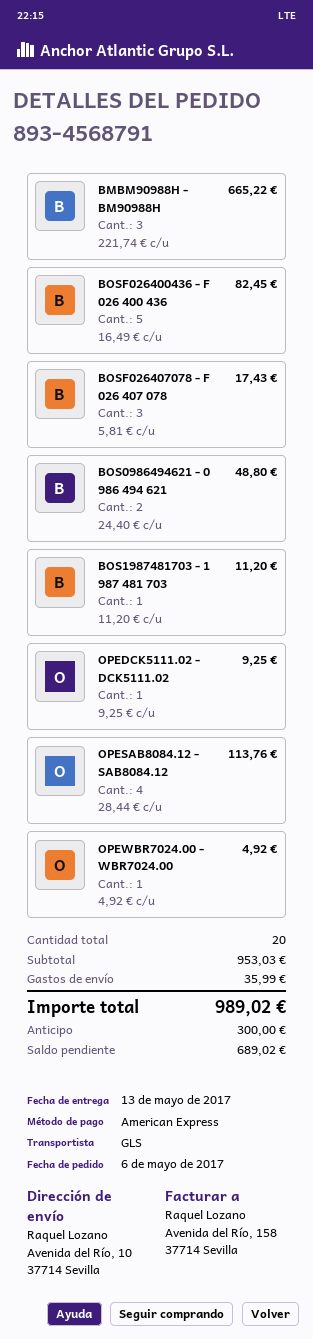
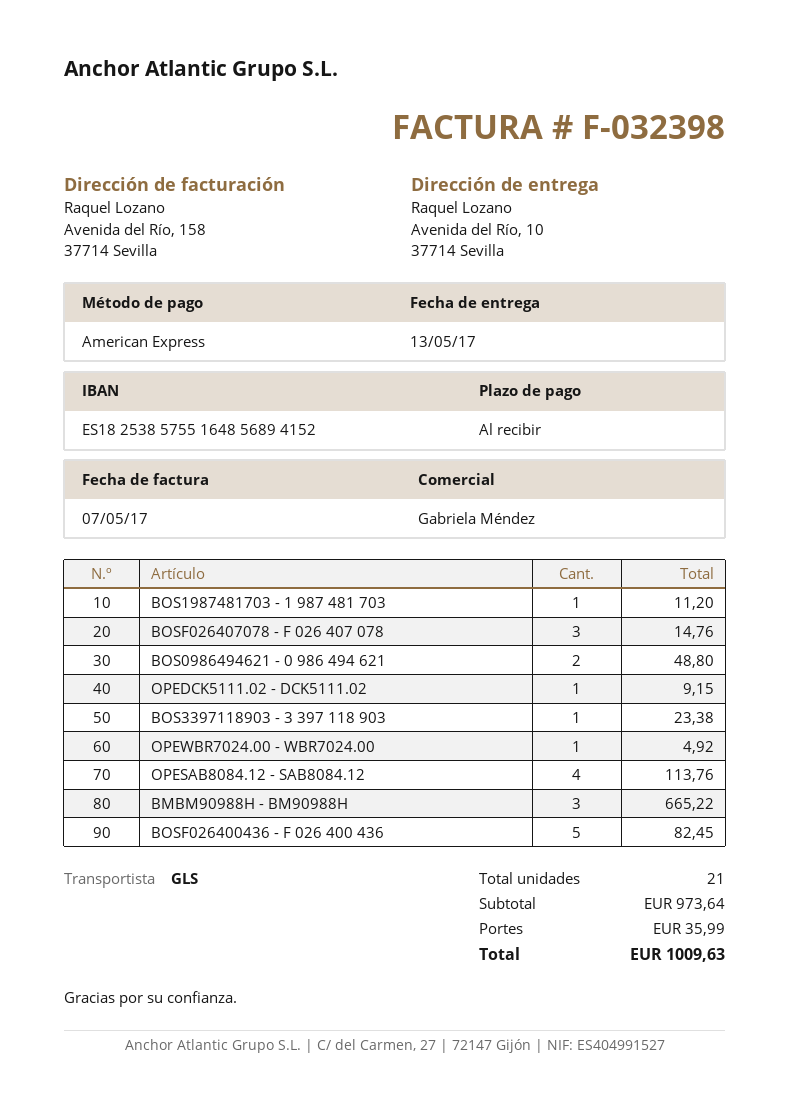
BOSF026407078 - F 026 407 078: 3 for 17.43 -> 3 for 14.76
OPEDCK5111.02 - DCK5111.02: 1 for 9.25 -> 1 for 9.15
BOS3397118903 - 3 397 118 903: none -> 1 for 23.38
total quantity: 20 -> 21
subtotal: 953.03 -> 973.64
total: 989.02 -> 1009.63

